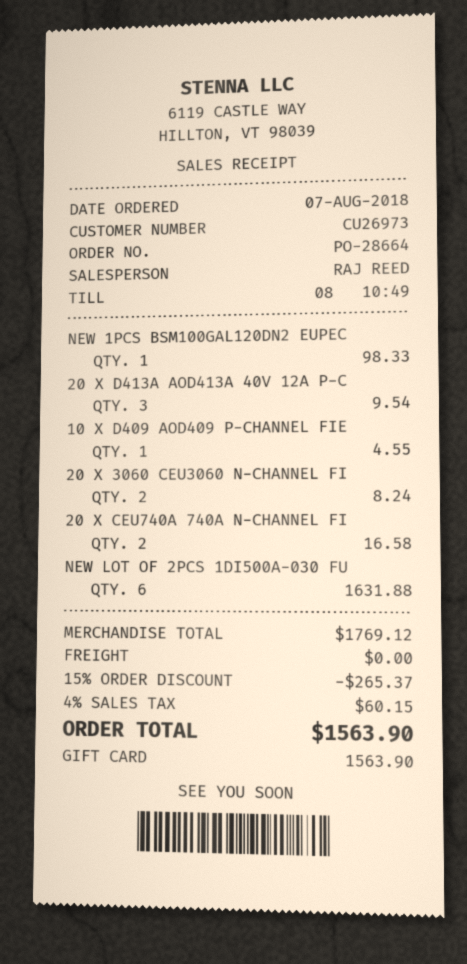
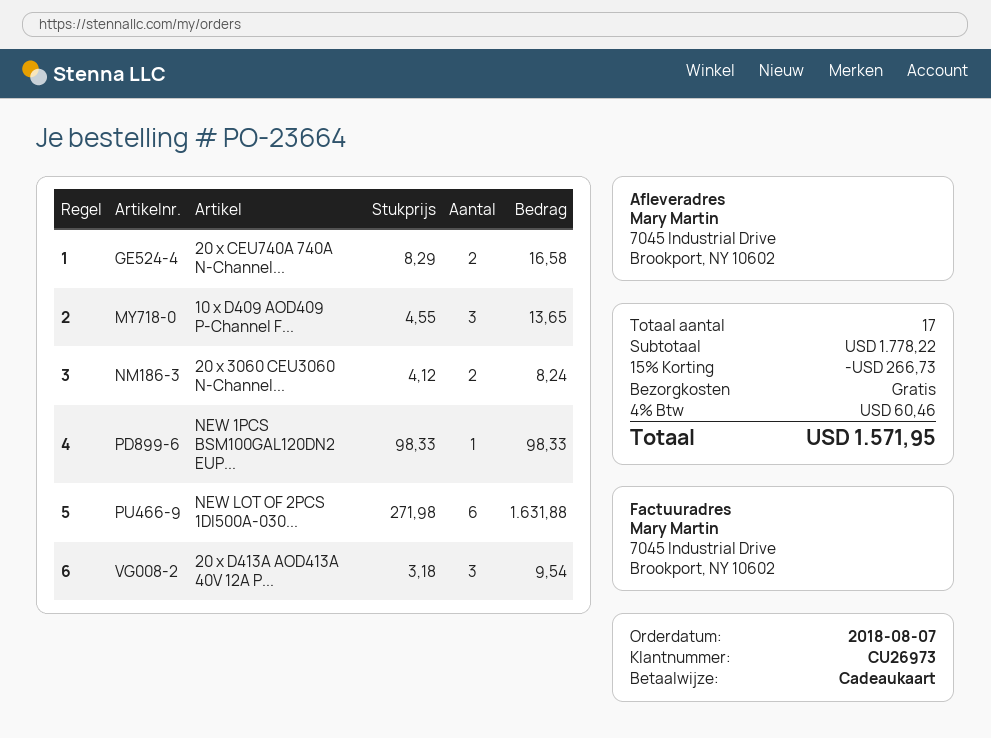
order number: PO-28664 -> PO-23664
10 X D409 AOD409 P-CHANNEL FIE: 1 for 4.55 -> 3 for 13.65
subtotal: 1769.12 -> 1778.22
discount: 15% = 265.37 -> 15% = 266.73
tax: 4% = 60.15 -> 4% = 60.46
total: 1563.90 -> 1571.95

